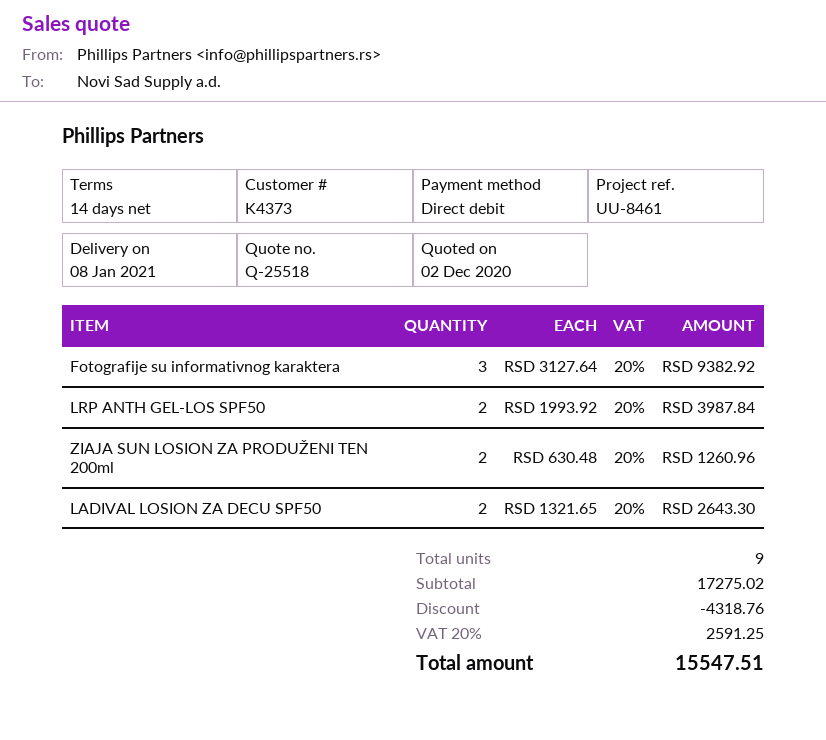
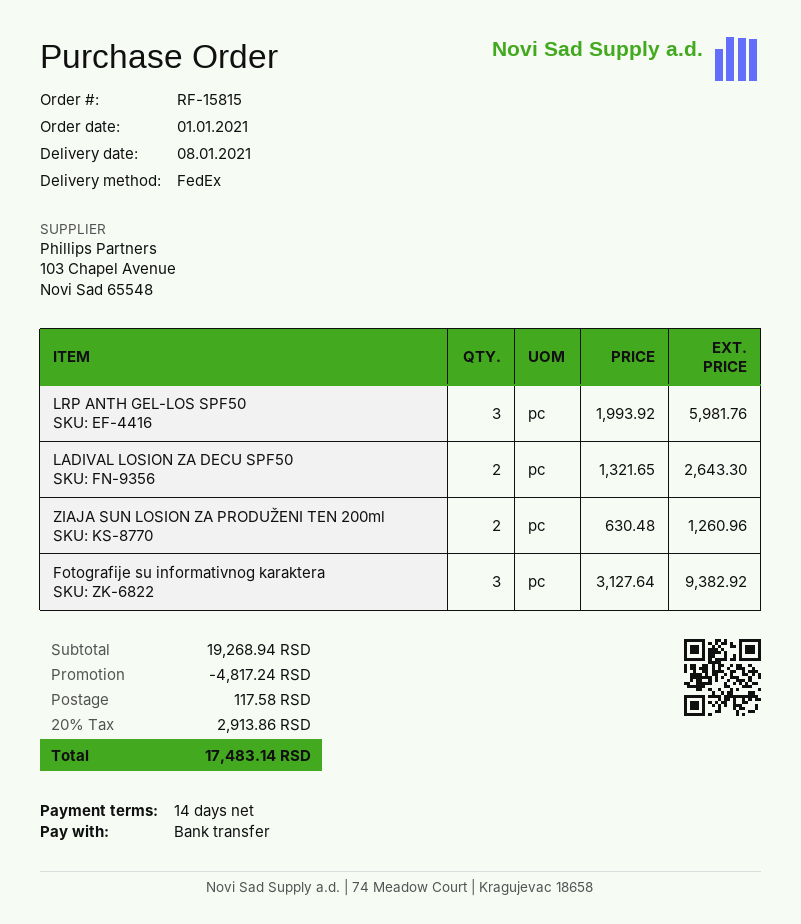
payment method: direct debit -> bank transfer
LRP ANTH GEL-LOS SPF50: 2 x 1993.92 = 3987.84 -> 3 x 1993.92 = 5981.76
subtotal: 17275.02 -> 19268.94
discount: 4318.76 -> 4817.24
shipping: none -> 117.58
tax: 20% = 2591.25 -> 20% = 2913.86
total: 15547.51 -> 17483.14

